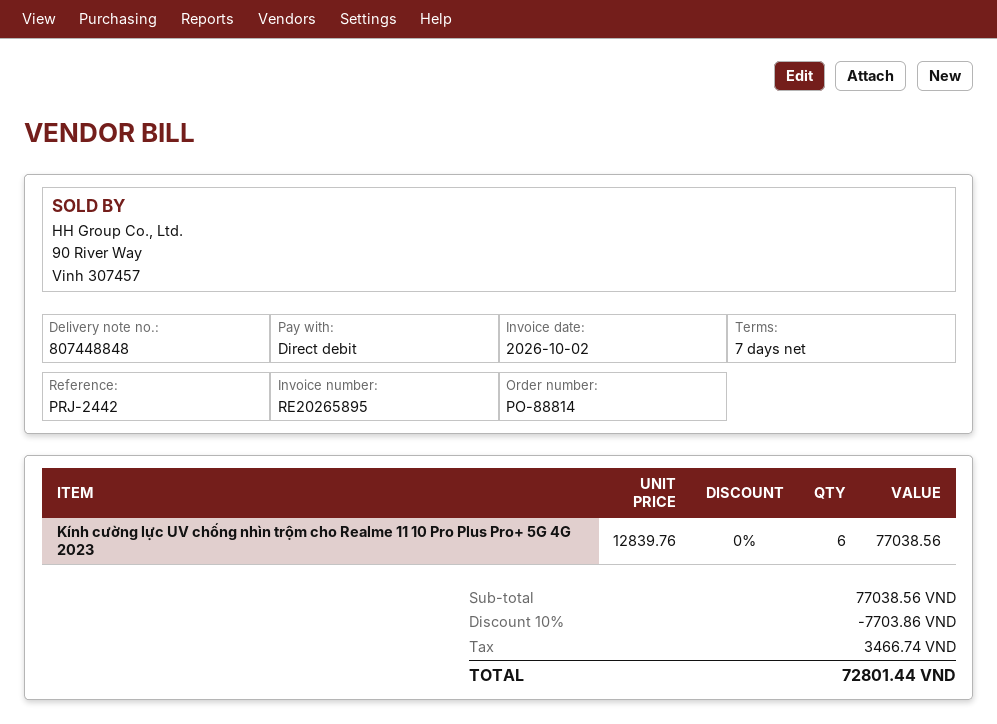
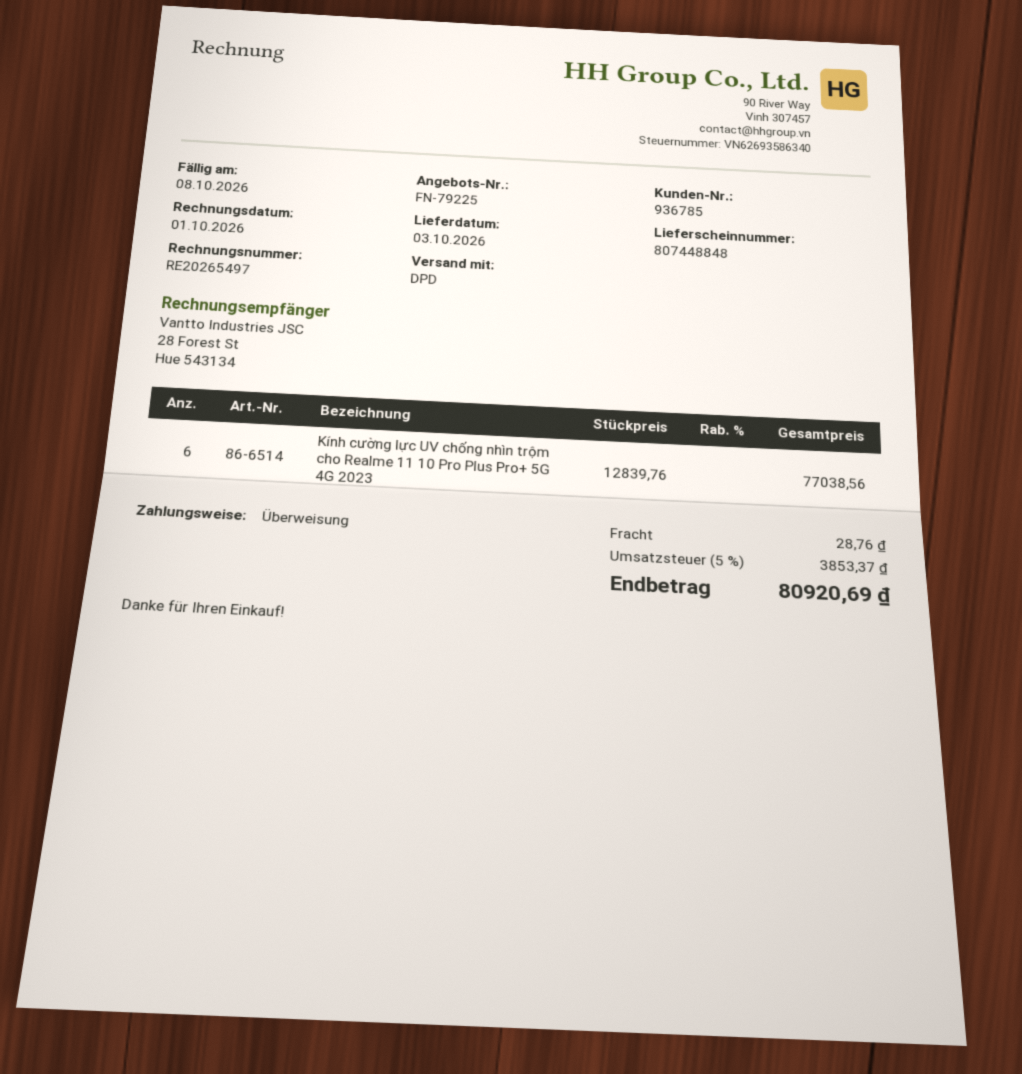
invoice number: RE20265895 -> RE20265497
invoice date: 2026-10-02 -> 2026-10-01
payment method: direct debit -> bank transfer
discount: 10% = 7703.86 -> none
shipping: none -> 28.76
tax: 3466.74 -> 3853.37
total: 72801.44 -> 80920.69

